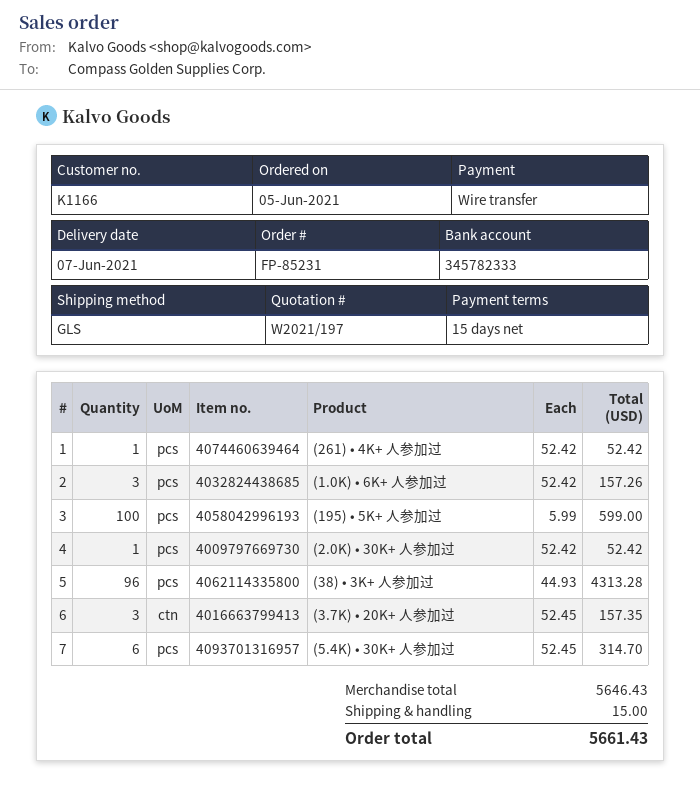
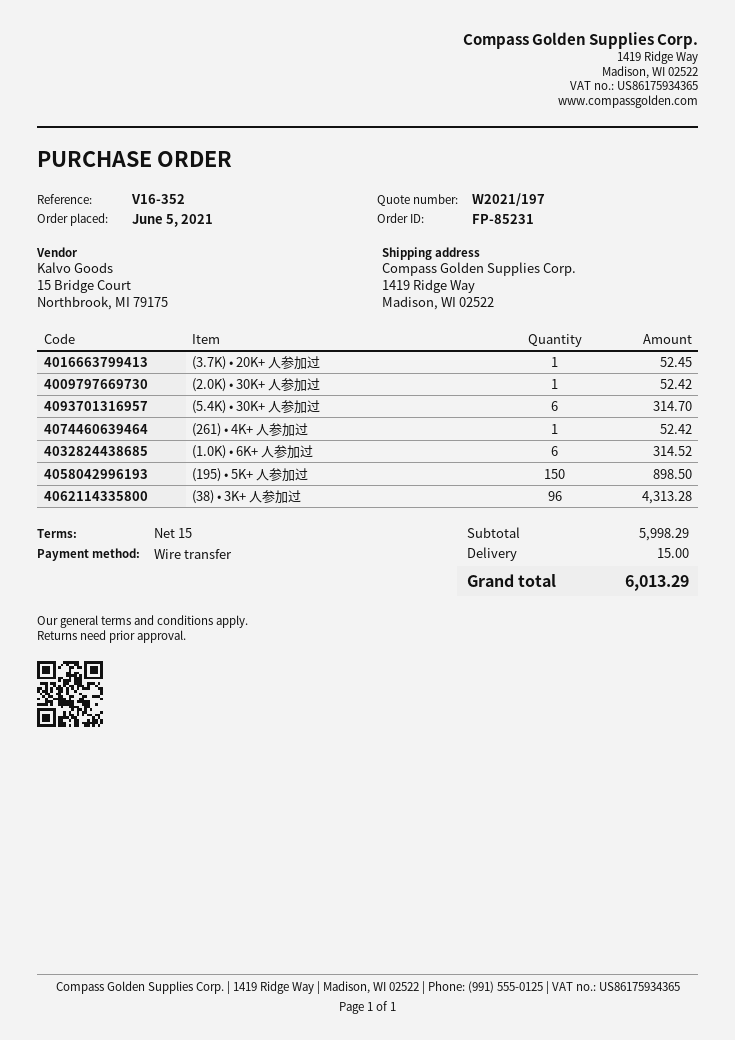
(1.0K) • 6K+ 人参加过: 3 for 157.26 -> 6 for 314.52
(195) • 5K+ 人参加过: 100 for 599.00 -> 150 for 898.50
(3.7K) • 20K+ 人参加过: 3 for 157.35 -> 1 for 52.45
subtotal: 5646.43 -> 5998.29
total: 5661.43 -> 6013.29

